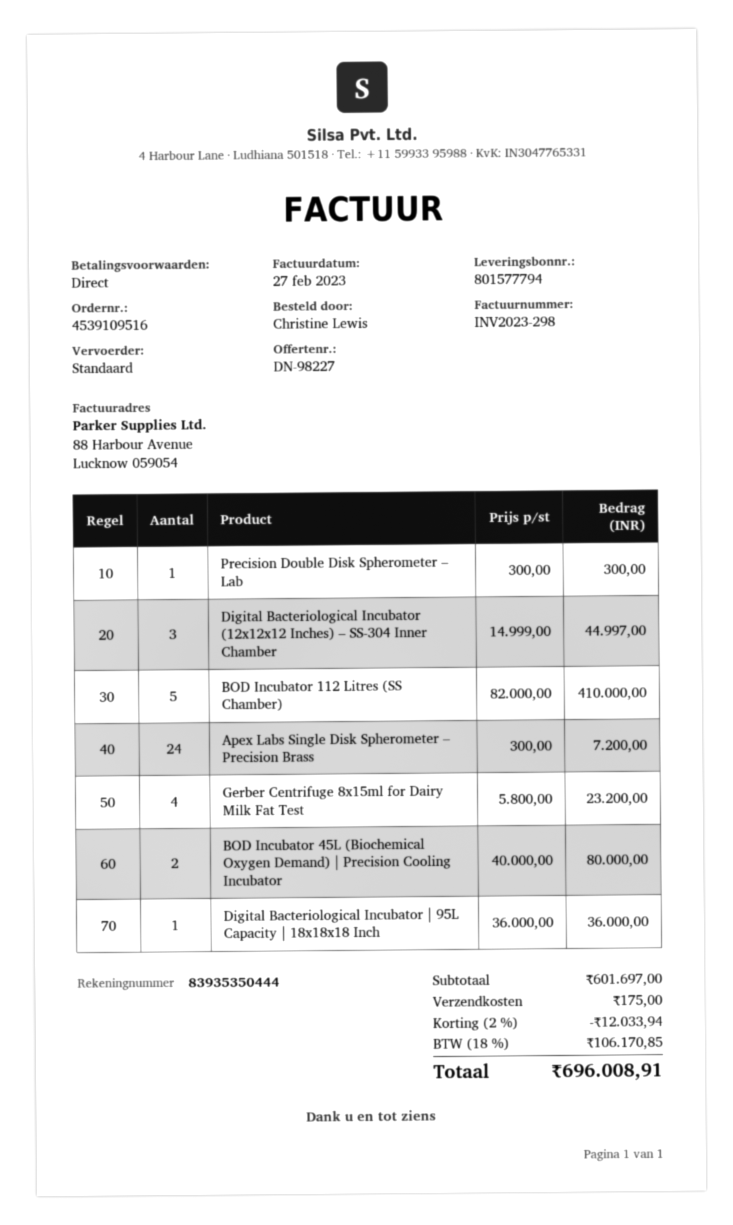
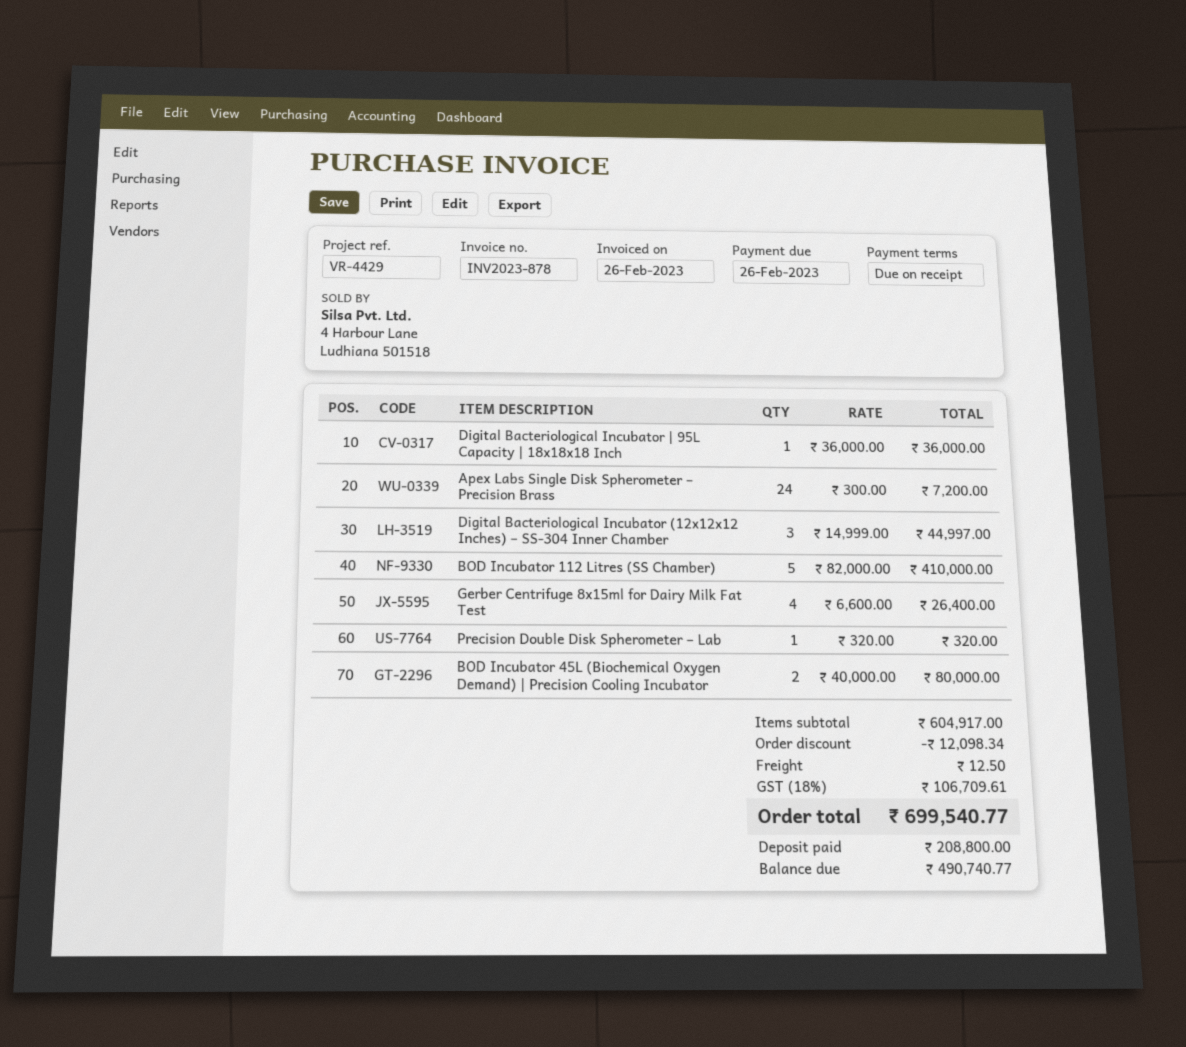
invoice number: INV2023-298 -> INV2023-878
invoice date: 2023-02-27 -> 2023-02-26
Precision Double Disk Spherometer – Lab: 1 x 300.00 = 300.00 -> 1 x 320.00 = 320.00
Gerber Centrifuge 8x15ml for Dairy Milk Fat Test: 4 x 5800.00 = 23200.00 -> 4 x 6600.00 = 26400.00
subtotal: 601697.00 -> 604917.00
discount: 12033.94 -> 12098.34
shipping: 175.00 -> 12.50
tax: 18% = 106170.85 -> 18% = 106709.61
total: 696008.91 -> 699540.77

